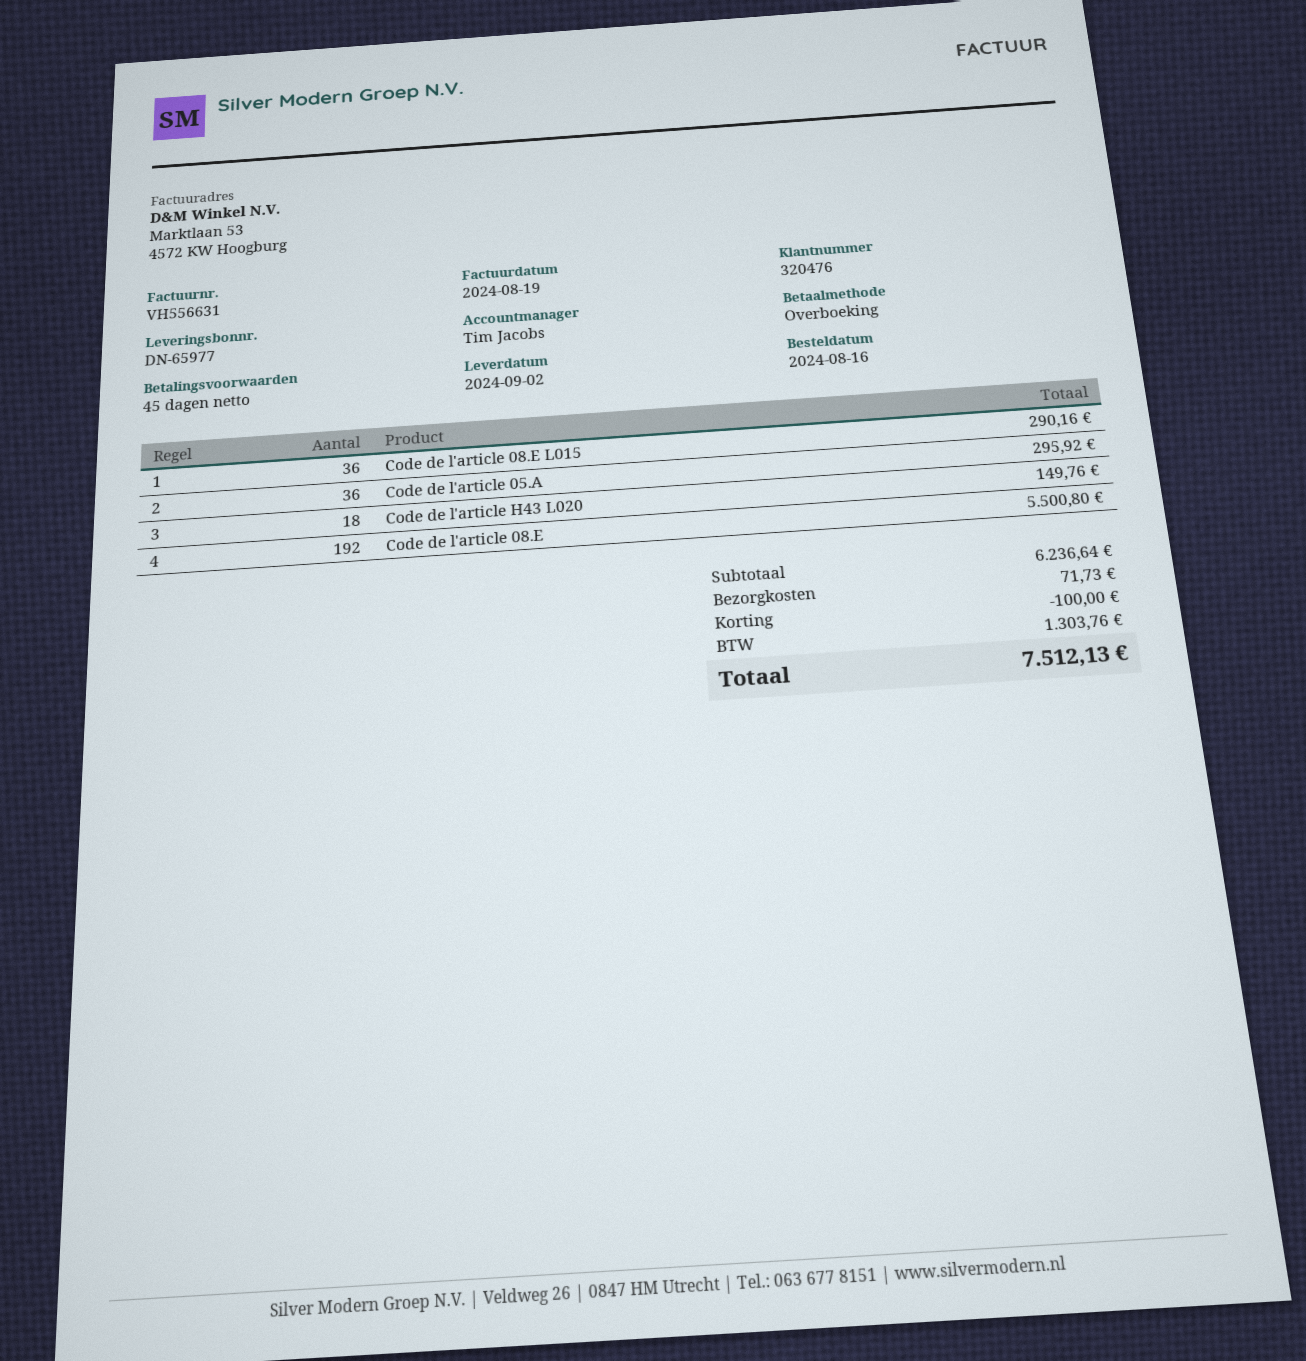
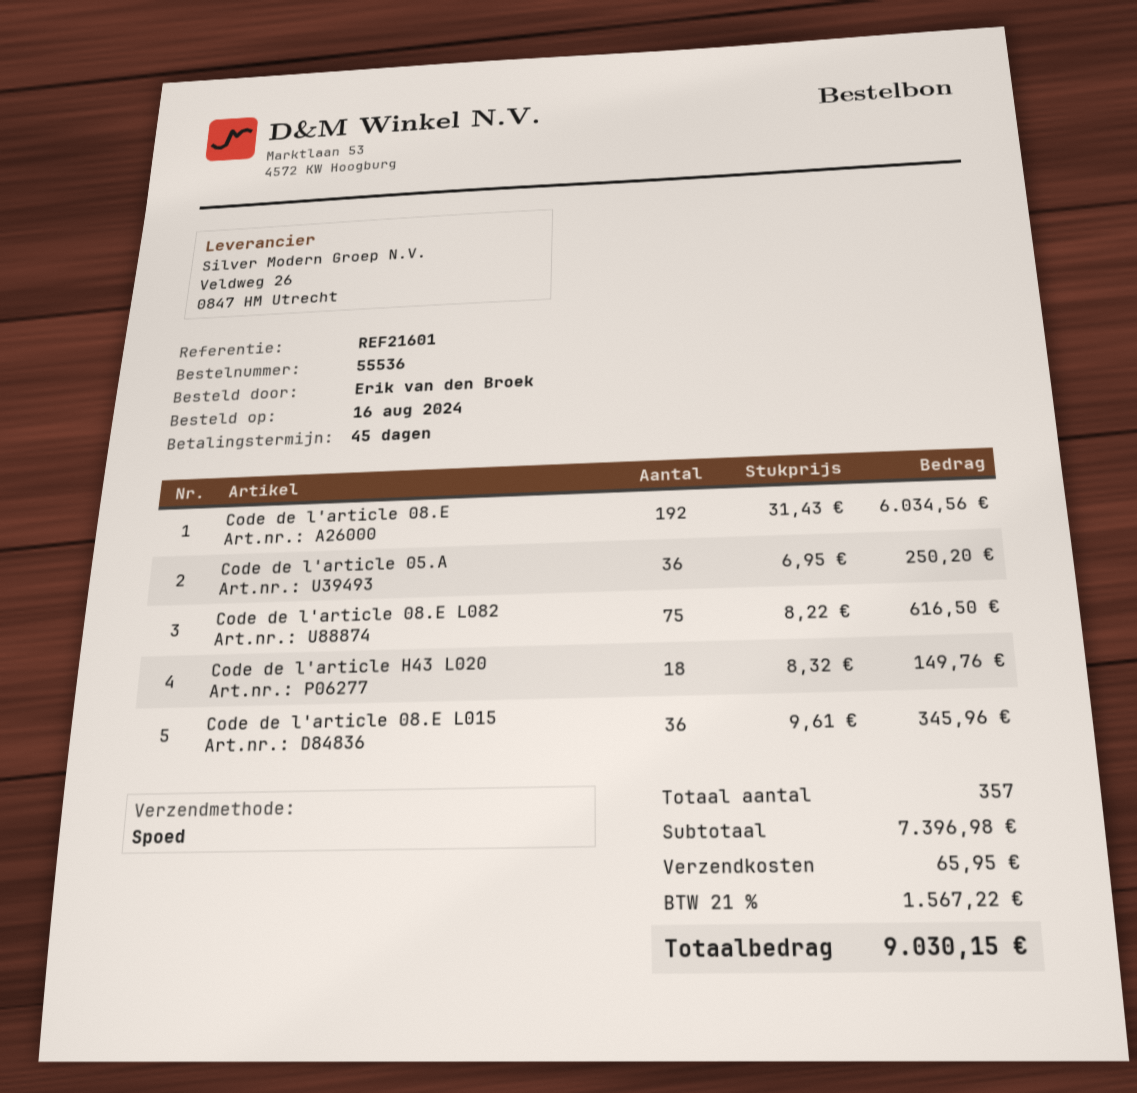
Code de l'article 08.E L015: 36 for 290.16 -> 36 for 345.96
Code de l'article 05.A: 36 for 295.92 -> 36 for 250.20
Code de l'article 08.E: 192 for 5500.80 -> 192 for 6034.56
Code de l'article 08.E L082: none -> 75 for 616.50
subtotal: 6236.64 -> 7396.98
discount: 100.00 -> none
shipping: 71.73 -> 65.95
tax: 1303.76 -> 1567.22
total: 7512.13 -> 9030.15

